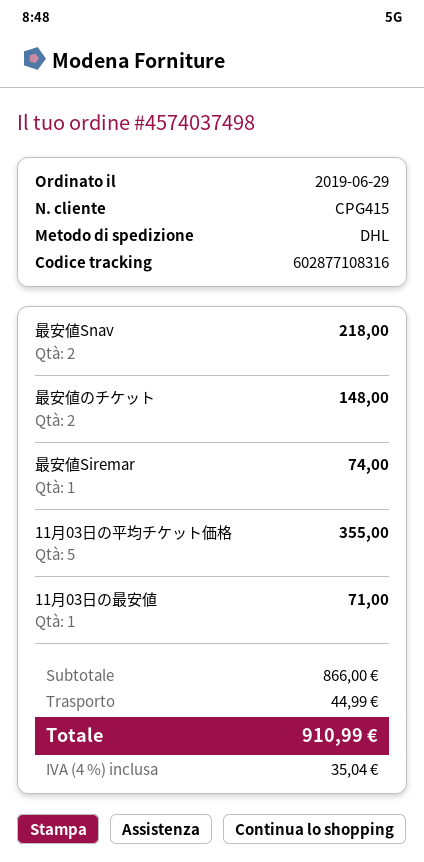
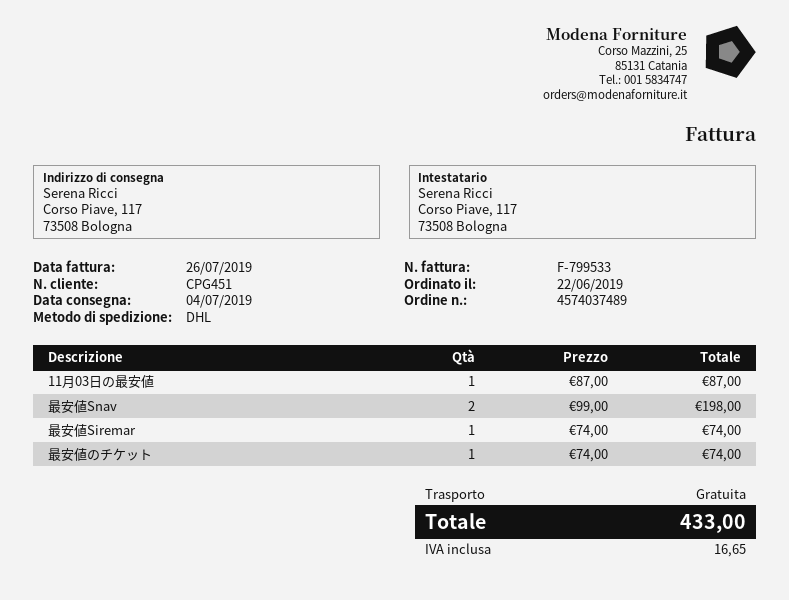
order number: 4574037498 -> 4574037489
order date: 2019-06-29 -> 2019-06-22
customer number: CPG415 -> CPG451
最安値Snav: 2 for 218.00 -> 2 for 198.00
最安値のチケット: 2 for 148.00 -> 1 for 74.00
11月03日の平均チケット価格: 5 for 355.00 -> none
11月03日の最安値: 1 for 71.00 -> 1 for 87.00
shipping: 44.99 -> 0.00
tax: 35.04 -> 16.65
total: 910.99 -> 433.00

